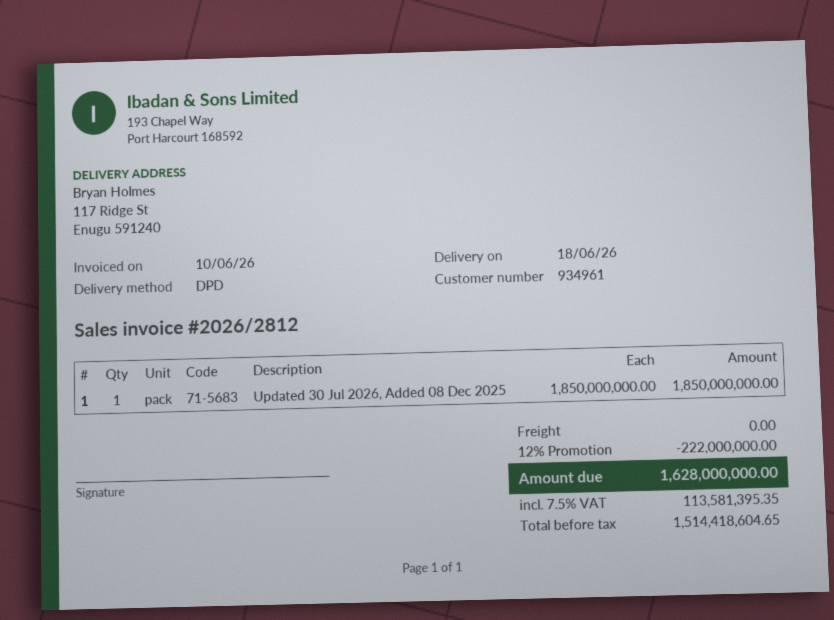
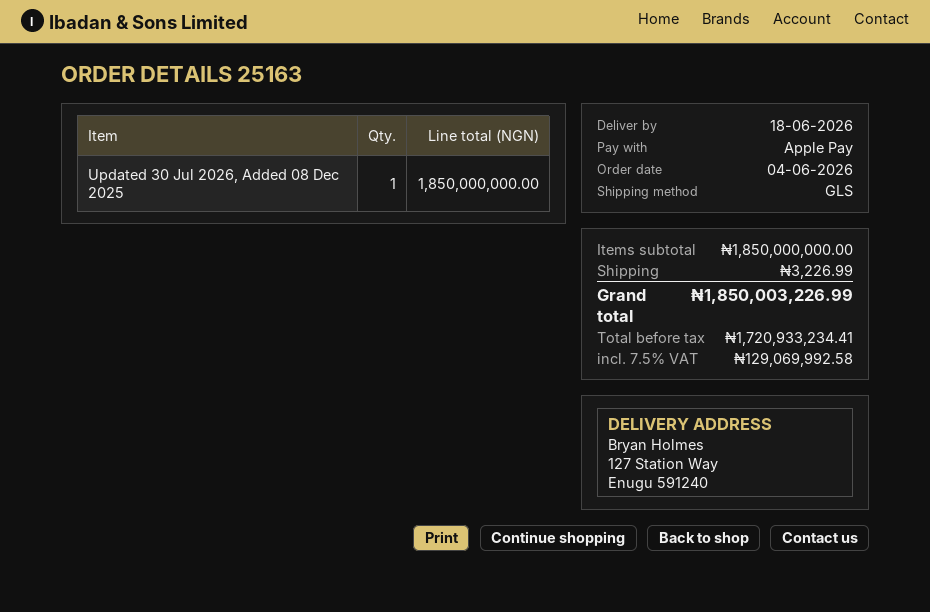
shipping method: DPD -> GLS
ship to: 117 Ridge St, Enugu 591240 -> 127 Station Way, Enugu 591240
discount: 12% = 222000000.00 -> none
shipping: 0.00 -> 3226.99
net: 1514418604.65 -> 1720933234.41
tax: 7.5% = 113581395.35 -> 7.5% = 129069992.58
total: 1628000000.00 -> 1850003226.99

